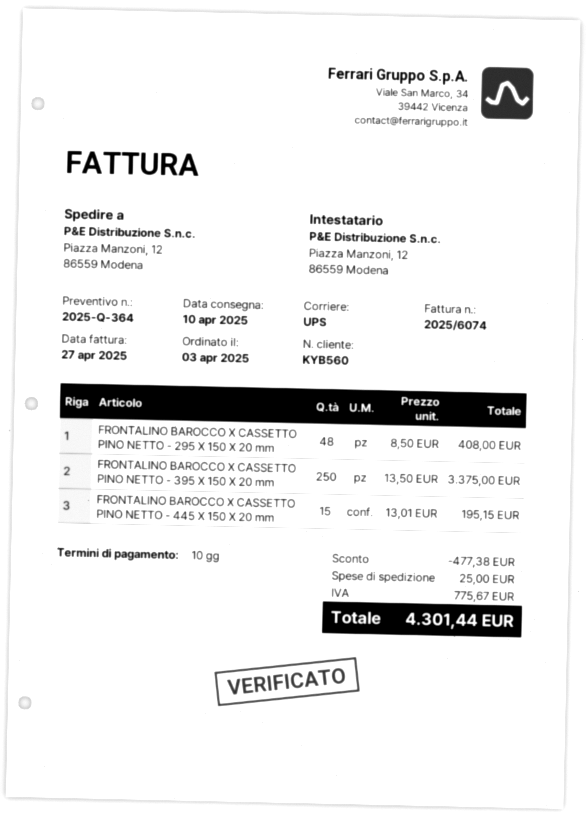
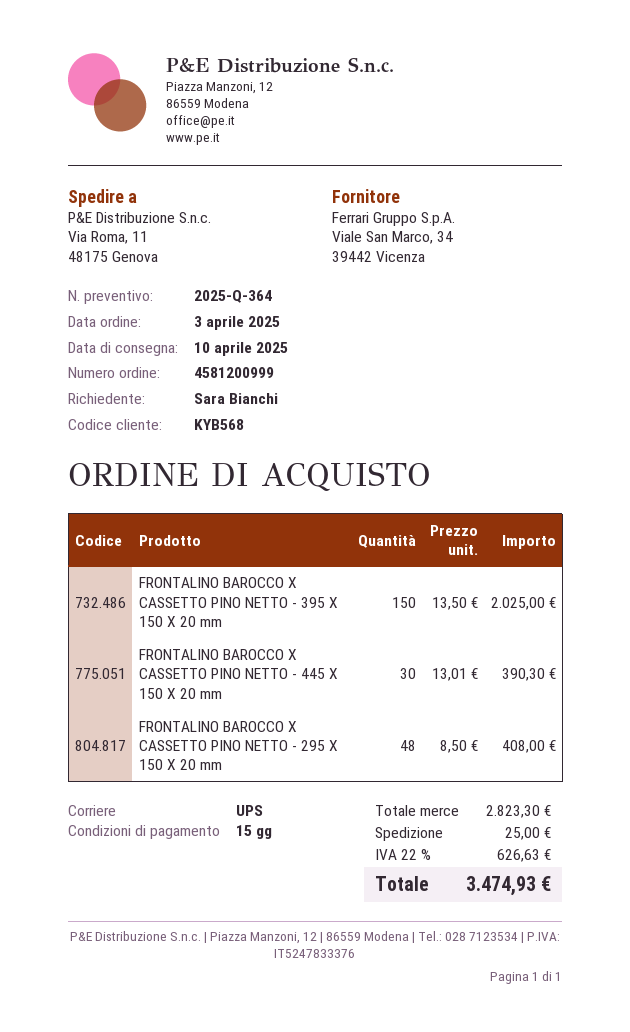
payment terms: 10 days -> 15 days
customer number: KYB560 -> KYB568
ship to: Piazza Manzoni, 12, 86559 Modena -> Via Roma, 11, 48175 Genova
FRONTALINO BAROCCO X CASSETTO PINO NETTO - 395 X 150 X 20 mm: 250 x 13.50 = 3375.00 -> 150 x 13.50 = 2025.00
FRONTALINO BAROCCO X CASSETTO PINO NETTO - 445 X 150 X 20 mm: 15 x 13.01 = 195.15 -> 30 x 13.01 = 390.30
discount: 477.38 -> none
tax: 775.67 -> 626.63
total: 4301.44 -> 3474.93

